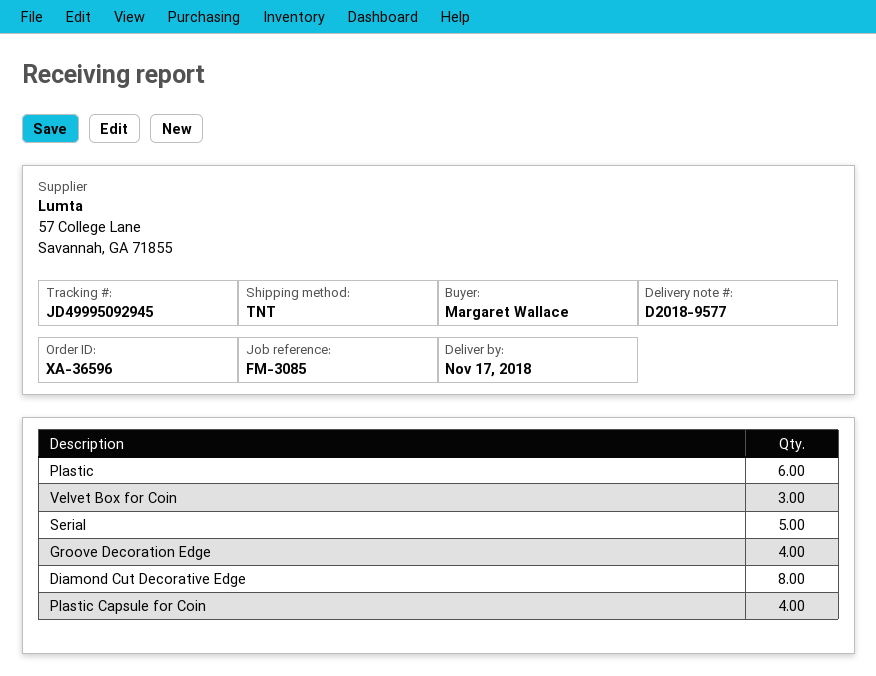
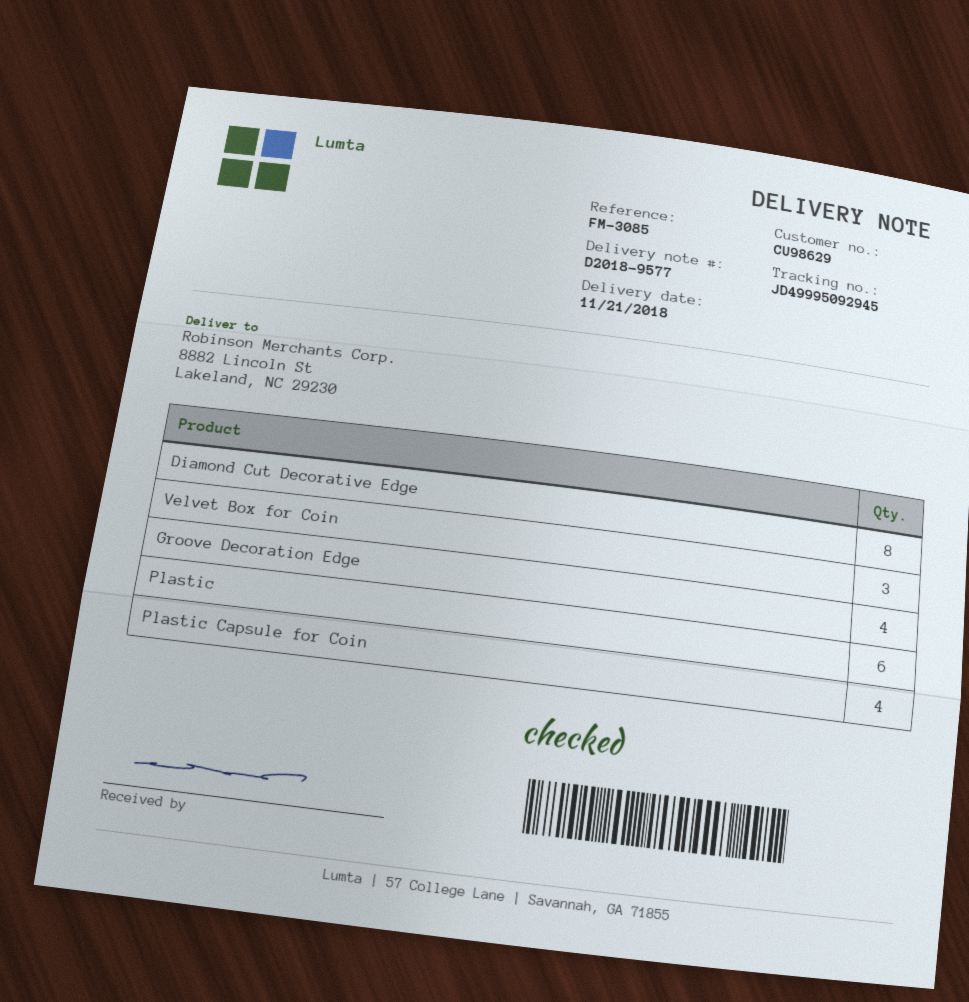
delivery date: 2018-11-17 -> 2018-11-21
Serial: 5 -> none

